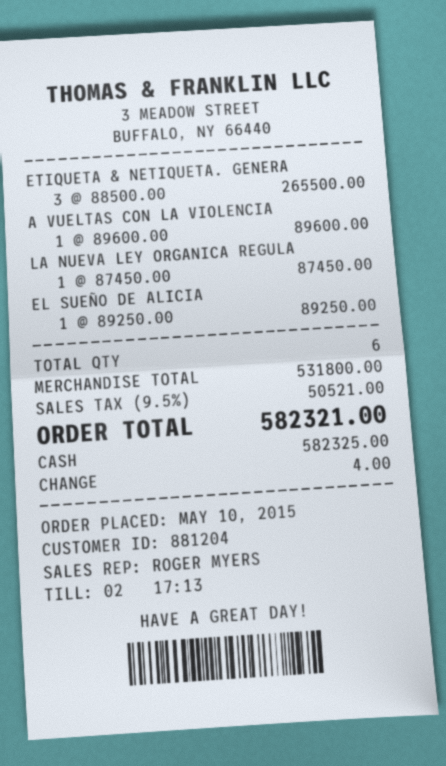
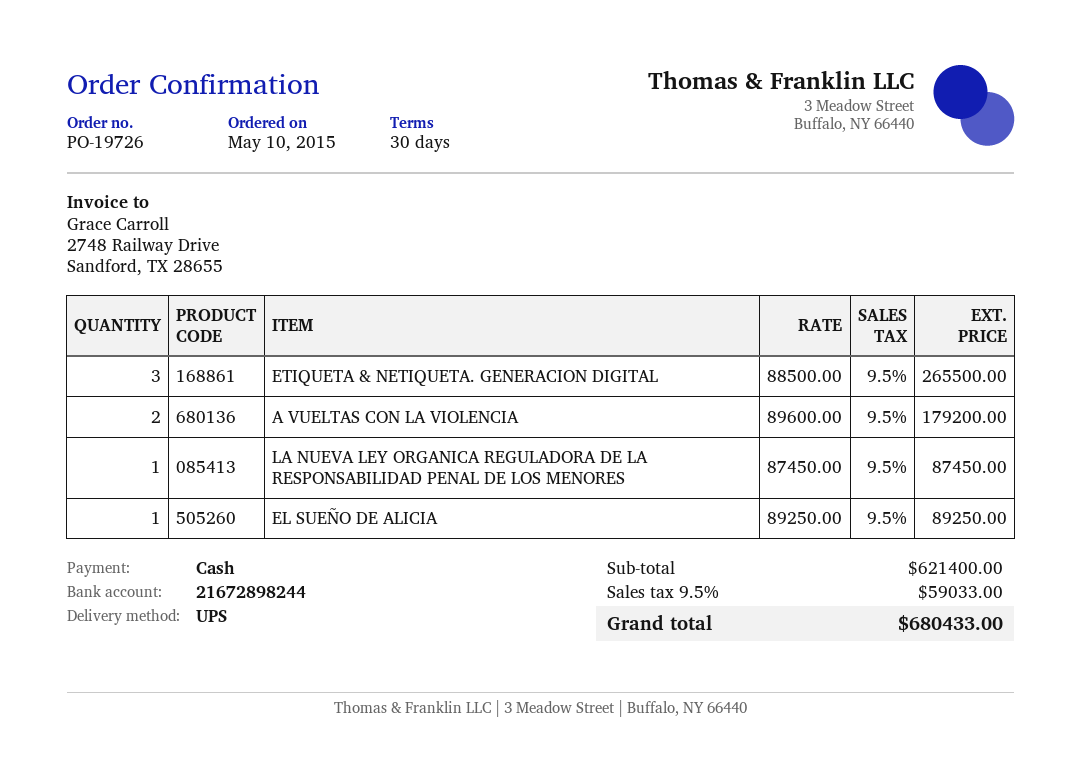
A VUELTAS CON LA VIOLENCIA: 1 x 89600.00 = 89600.00 -> 2 x 89600.00 = 179200.00
subtotal: 531800.00 -> 621400.00
tax: 9.5% = 50521.00 -> 9.5% = 59033.00
total: 582321.00 -> 680433.00

